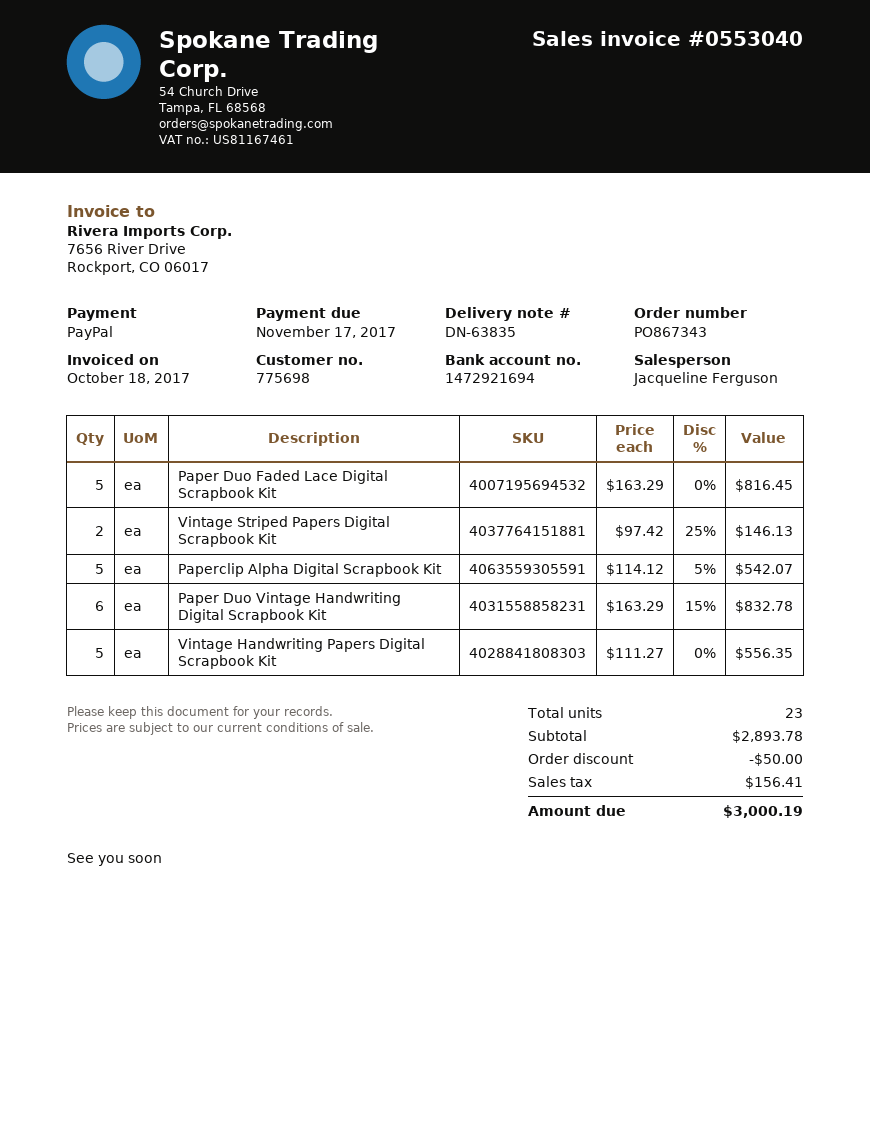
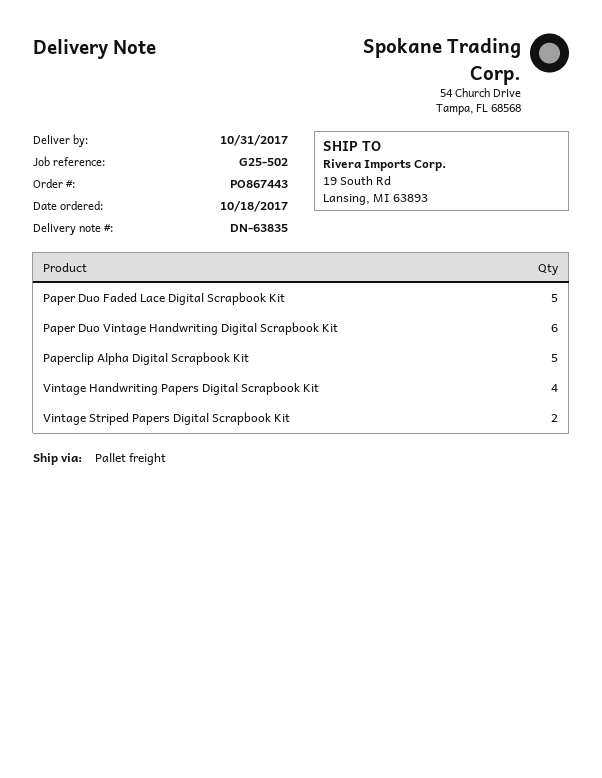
order number: PO867343 -> PO867443
Vintage Handwriting Papers Digital Scrapbook Kit: 5 -> 4

